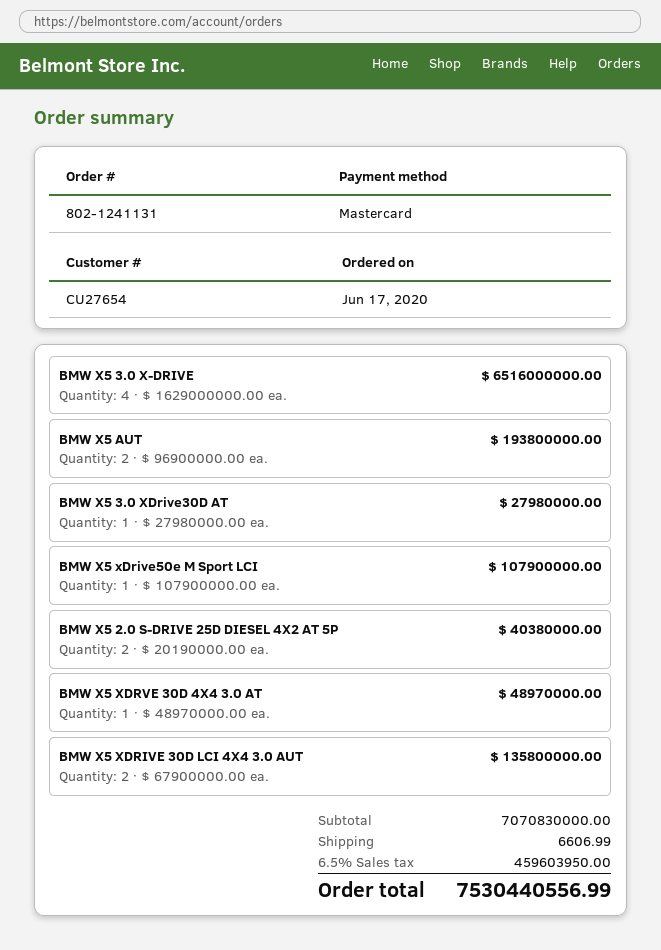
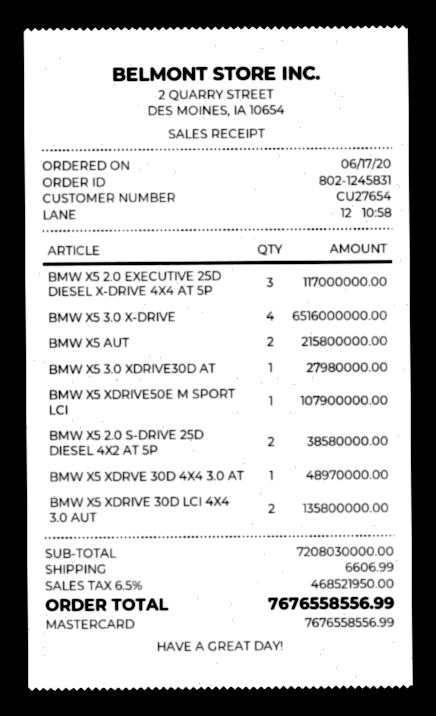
order number: 802-1241131 -> 802-1245831
BMW X5 AUT: 2 for 193800000.00 -> 2 for 215800000.00
BMW X5 2.0 S-DRIVE 25D DIESEL 4X2 AT 5P: 2 for 40380000.00 -> 2 for 38580000.00
BMW X5 2.0 EXECUTIVE 25D DIESEL X-DRIVE 4X4 AT 5P: none -> 3 for 117000000.00
subtotal: 7070830000.00 -> 7208030000.00
tax: 6.5% = 459603950.00 -> 6.5% = 468521950.00
total: 7530440556.99 -> 7676558556.99

